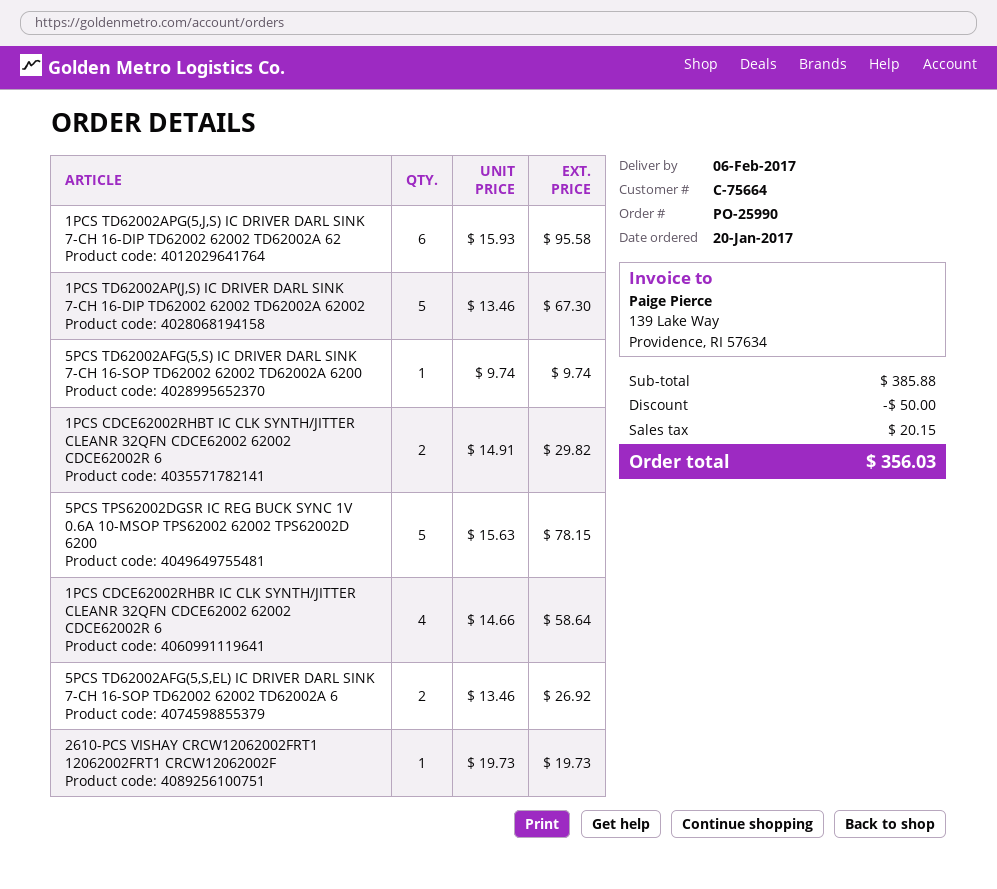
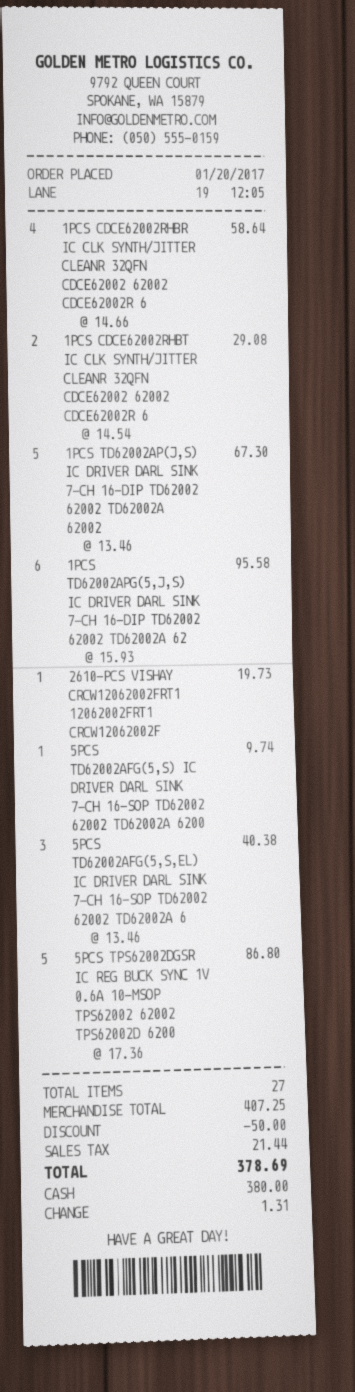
1PCS CDCE62002RHBT IC CLK SYNTH/JITTER CLEANR 32QFN CDCE62002 62002 CDCE62002R 6: 2 x 14.91 = 29.82 -> 2 x 14.54 = 29.08
5PCS TPS62002DGSR IC REG BUCK SYNC 1V 0.6A 10-MSOP TPS62002 62002 TPS62002D 6200: 5 x 15.63 = 78.15 -> 5 x 17.36 = 86.80
5PCS TD62002AFG(5,S,EL) IC DRIVER DARL SINK 7-CH 16-SOP TD62002 62002 TD62002A 6: 2 x 13.46 = 26.92 -> 3 x 13.46 = 40.38
subtotal: 385.88 -> 407.25
tax: 20.15 -> 21.44
total: 356.03 -> 378.69

